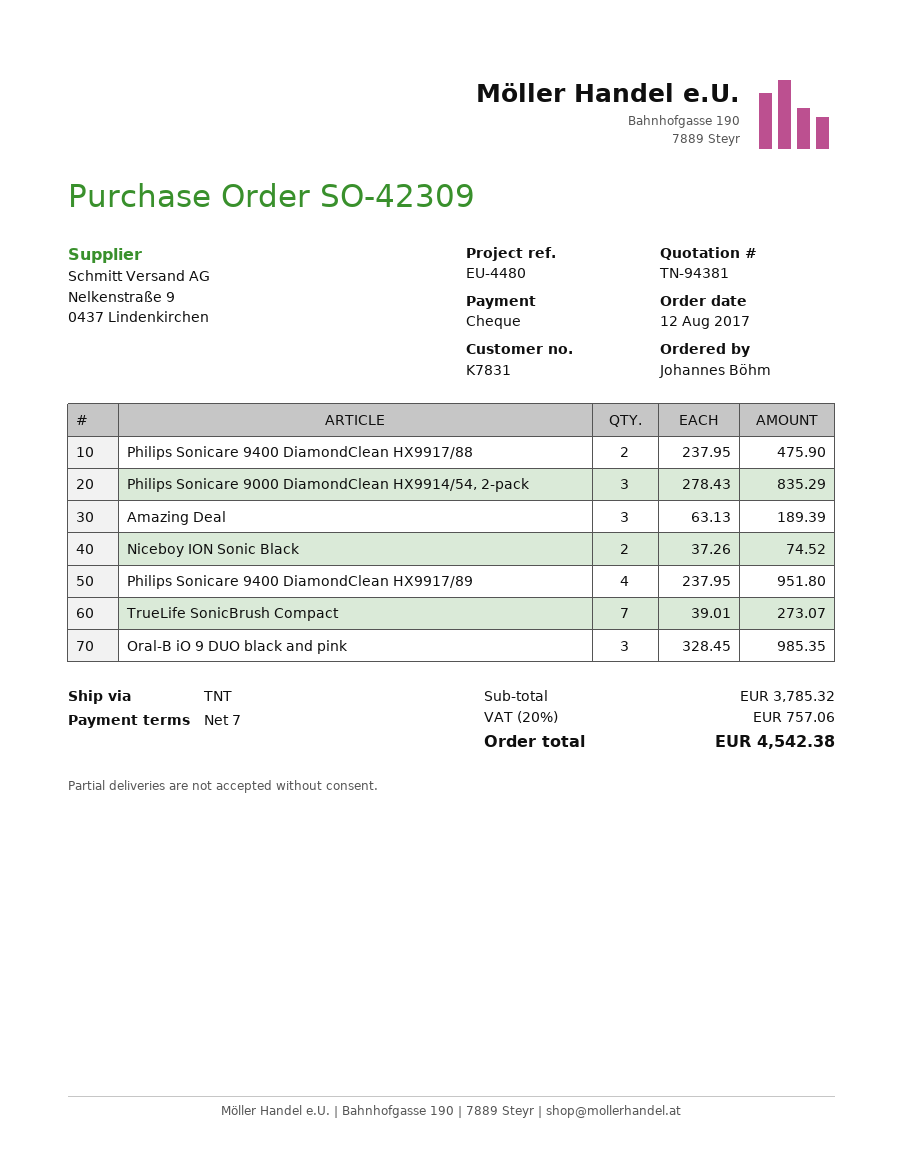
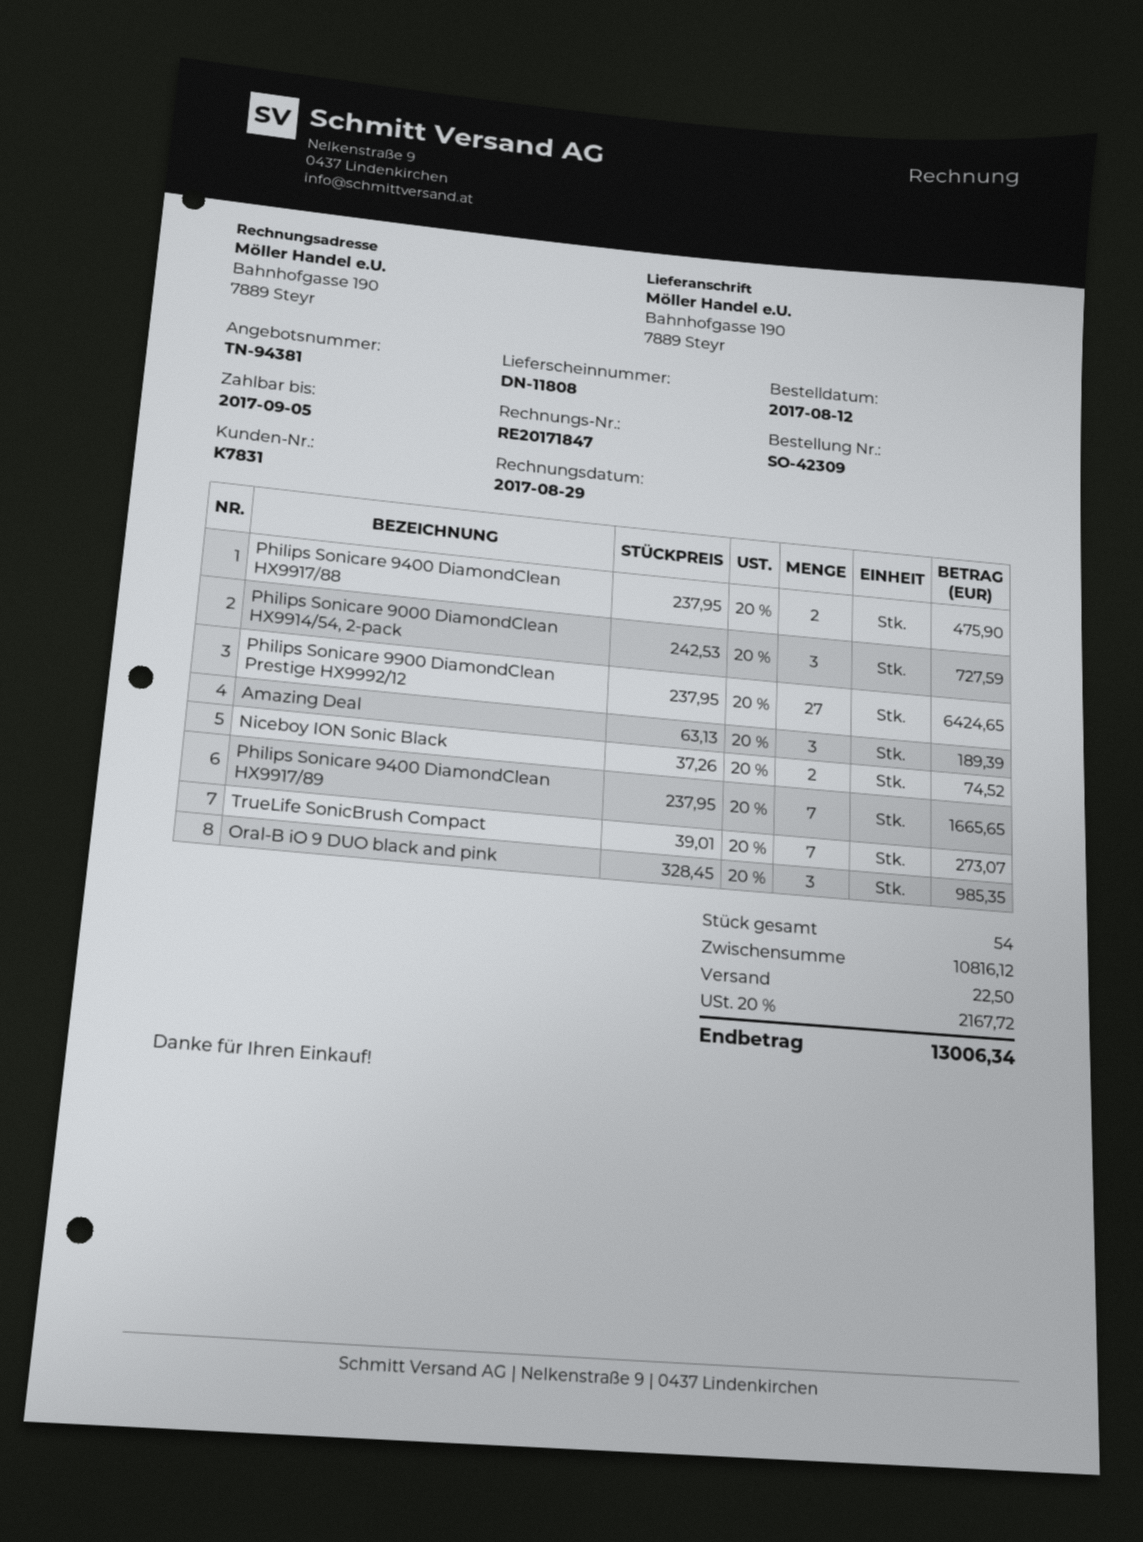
Philips Sonicare 9000 DiamondClean HX9914/54, 2-pack: 3 x 278.43 = 835.29 -> 3 x 242.53 = 727.59
Philips Sonicare 9400 DiamondClean HX9917/89: 4 x 237.95 = 951.80 -> 7 x 237.95 = 1665.65
Philips Sonicare 9900 DiamondClean Prestige HX9992/12: none -> 27 x 237.95 = 6424.65
subtotal: 3785.32 -> 10816.12
shipping: none -> 22.50
tax: 20% = 757.06 -> 20% = 2167.72
total: 4542.38 -> 13006.34

